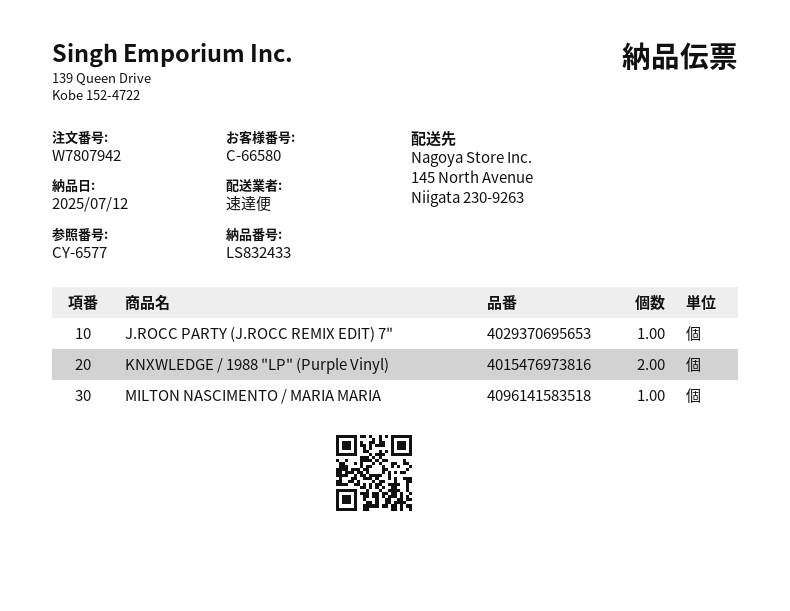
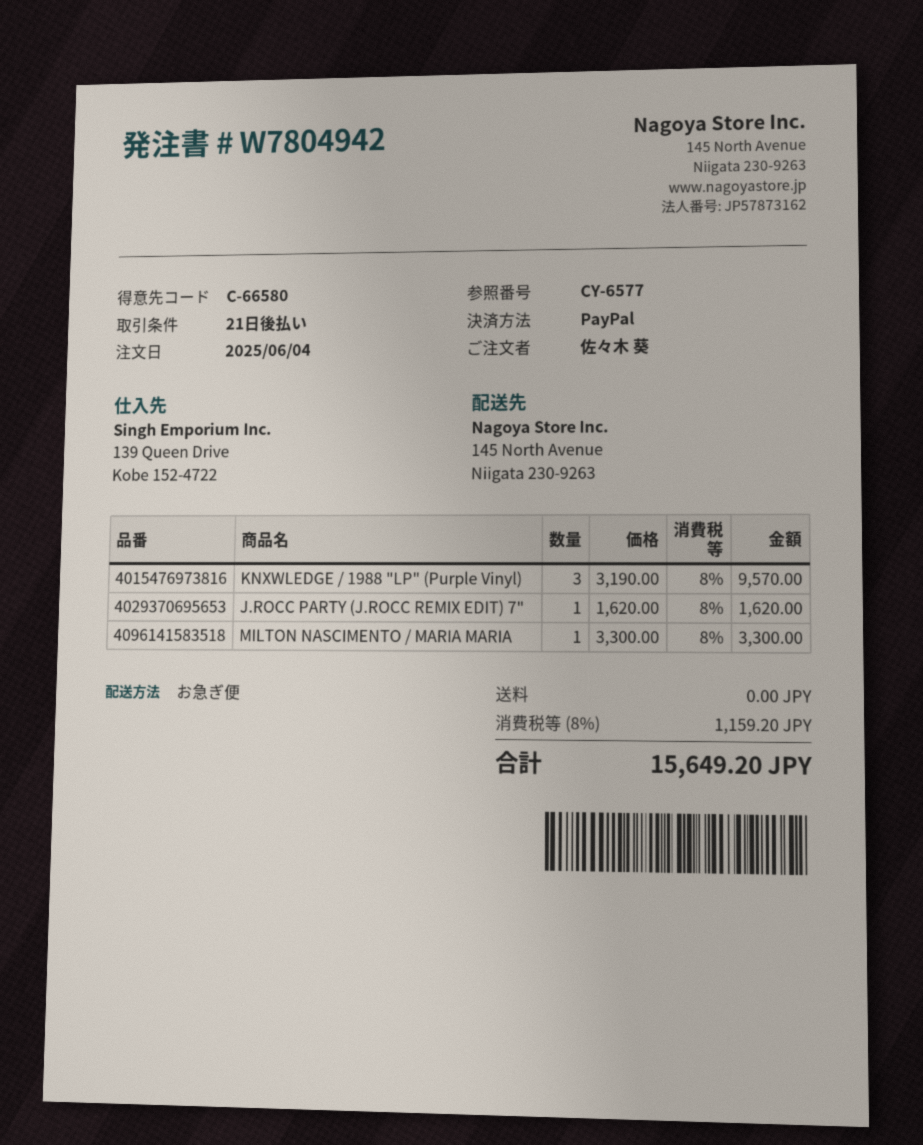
order number: W7807942 -> W7804942
KNXWLEDGE / 1988 "LP" (Purple Vinyl): 2 -> 3

